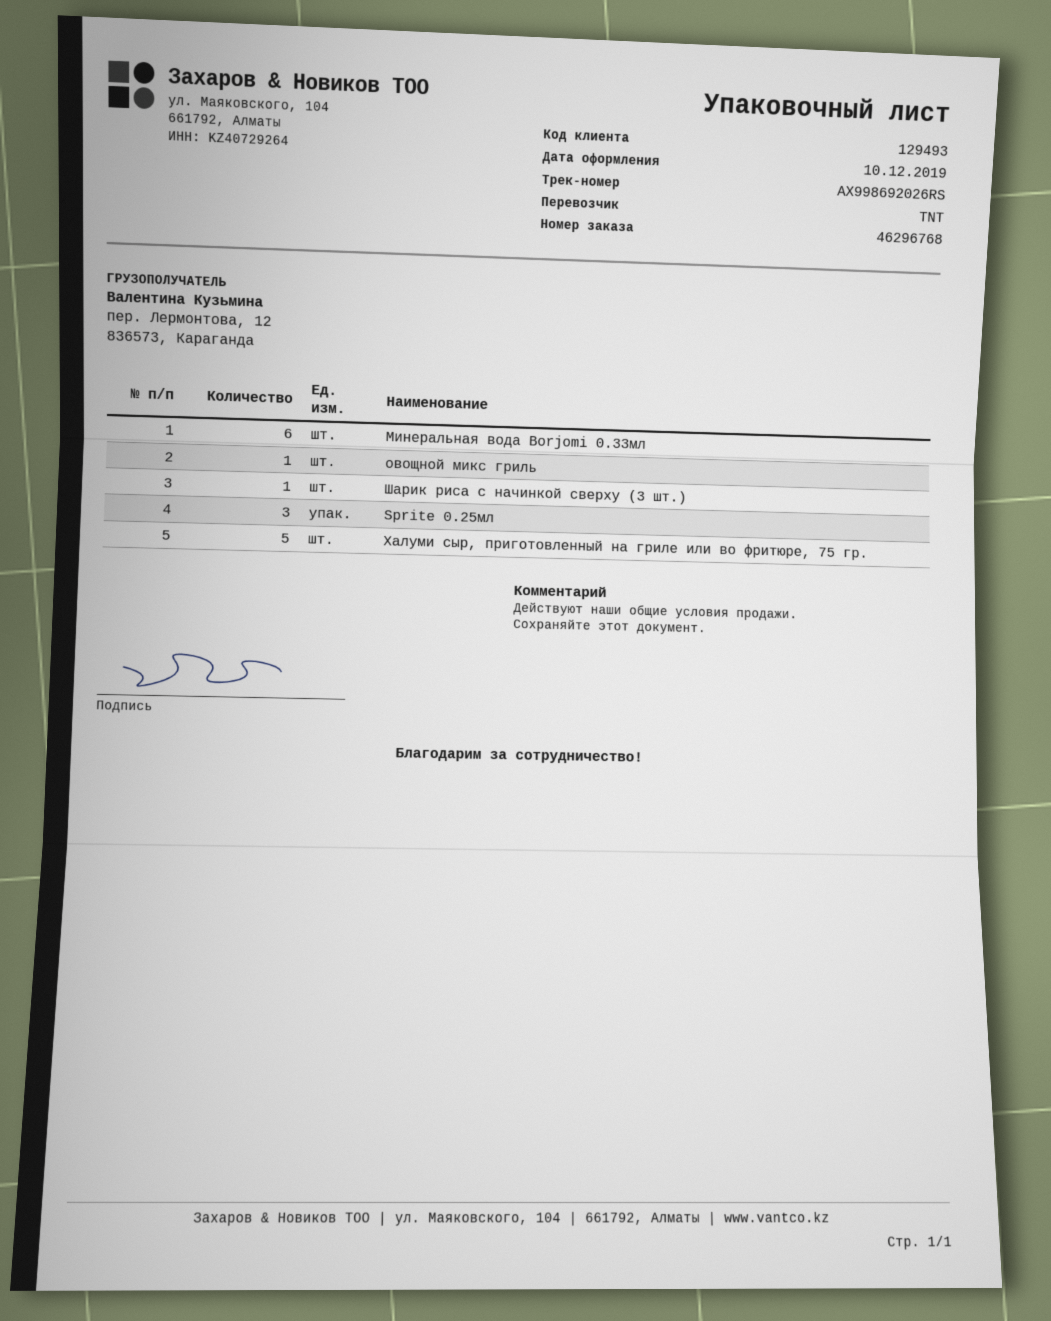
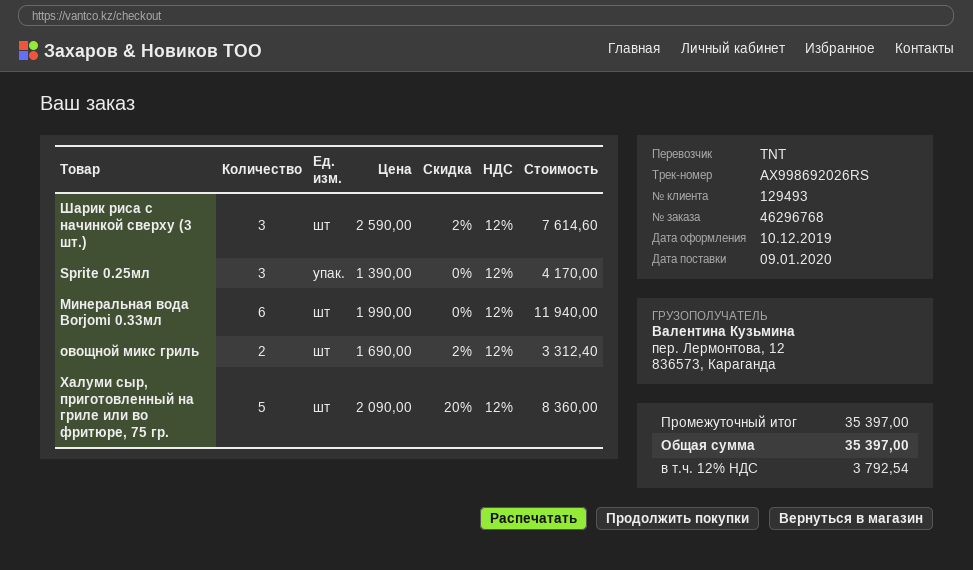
овощной микс гриль: 1 -> 2
Шарик риса с начинкой сверху (3 шт.): 1 -> 3

